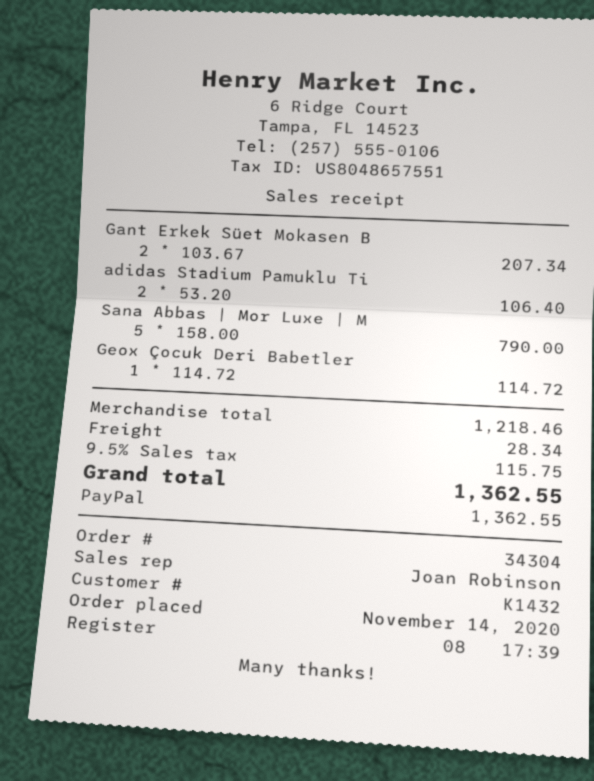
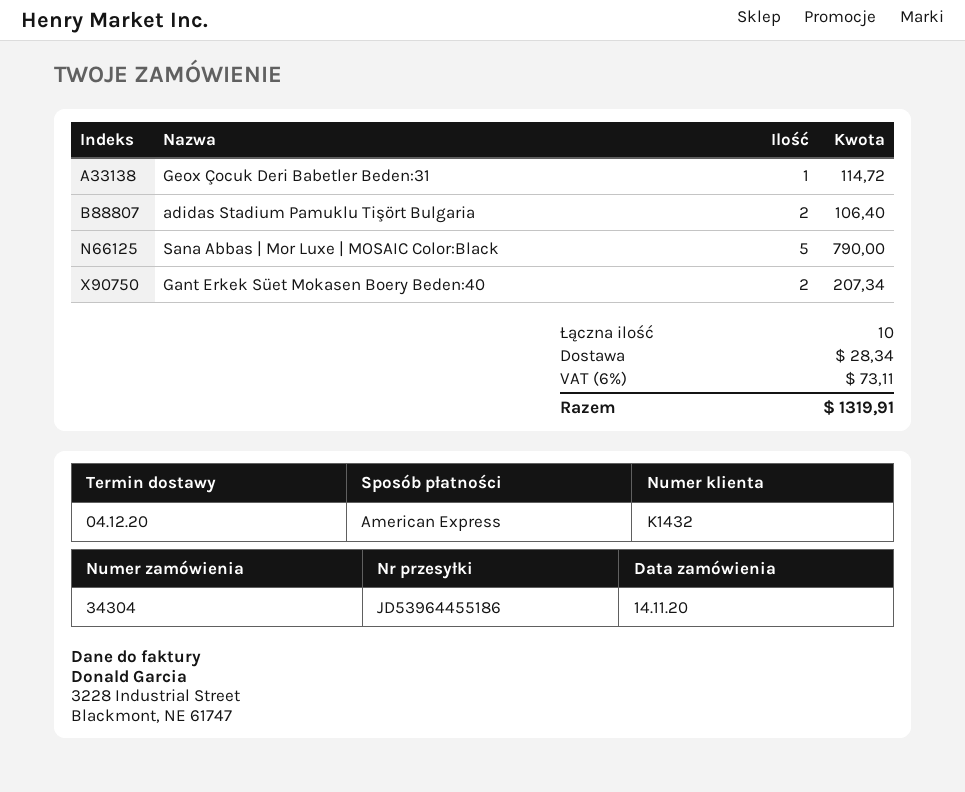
payment method: PayPal -> American Express
tax: 9.5% = 115.75 -> 6% = 73.11
total: 1362.55 -> 1319.91

